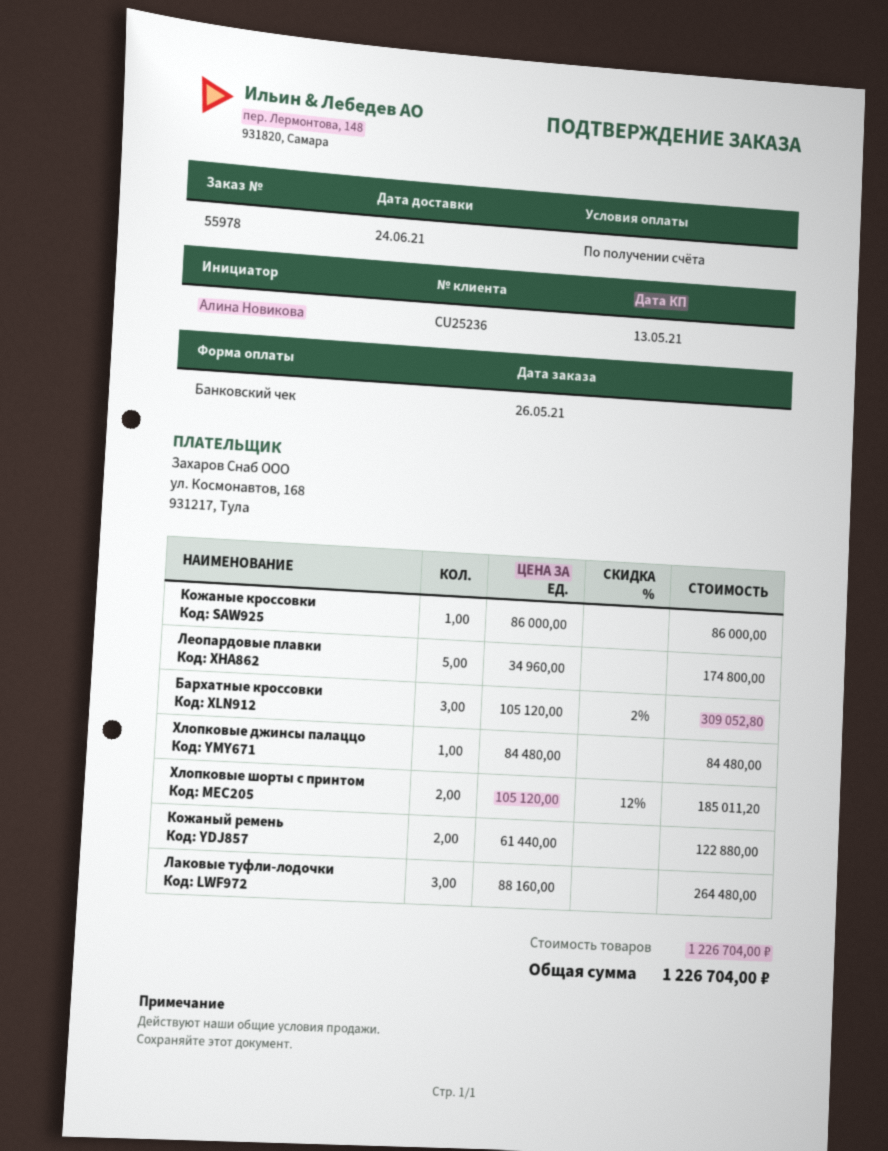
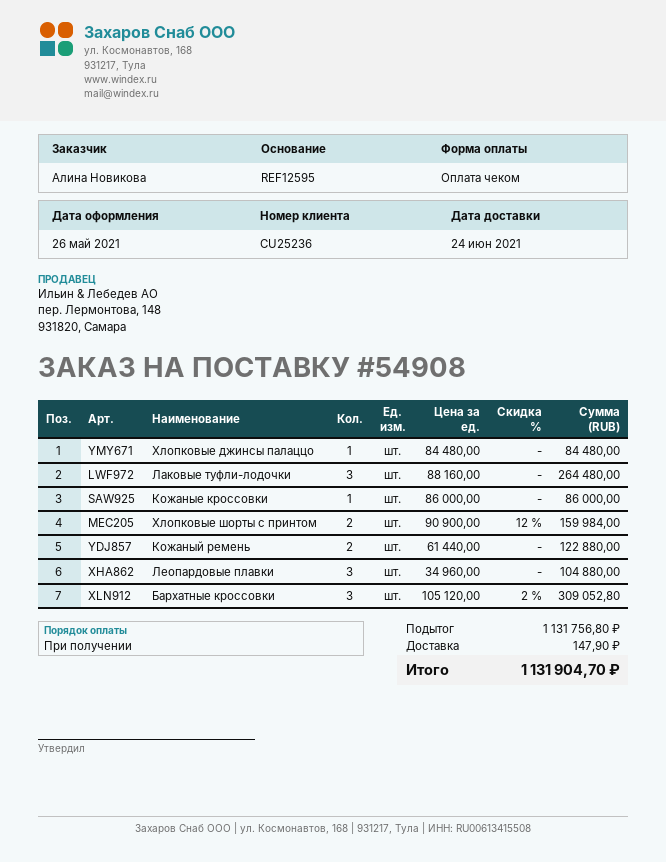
order number: 55978 -> 54908
Леопардовые плавки: 5 x 34960.00 = 174800.00 -> 3 x 34960.00 = 104880.00
Хлопковые шорты с принтом: 2 x 105120.00 - 12% = 185011.20 -> 2 x 90900.00 - 12% = 159984.00
subtotal: 1226704.00 -> 1131756.80
shipping: none -> 147.90
total: 1226704.00 -> 1131904.70

